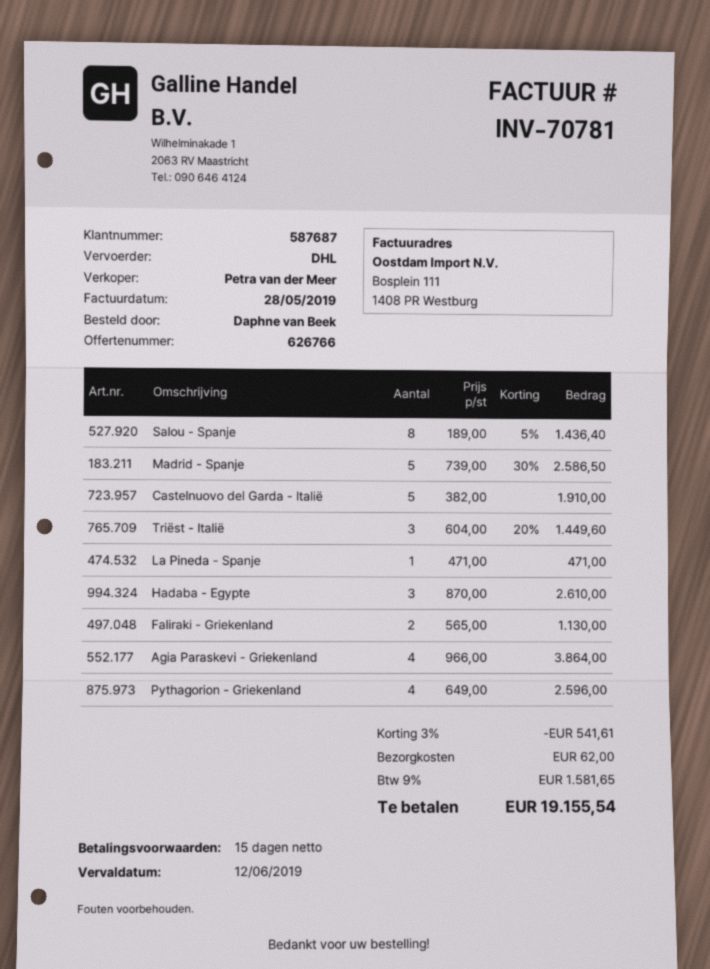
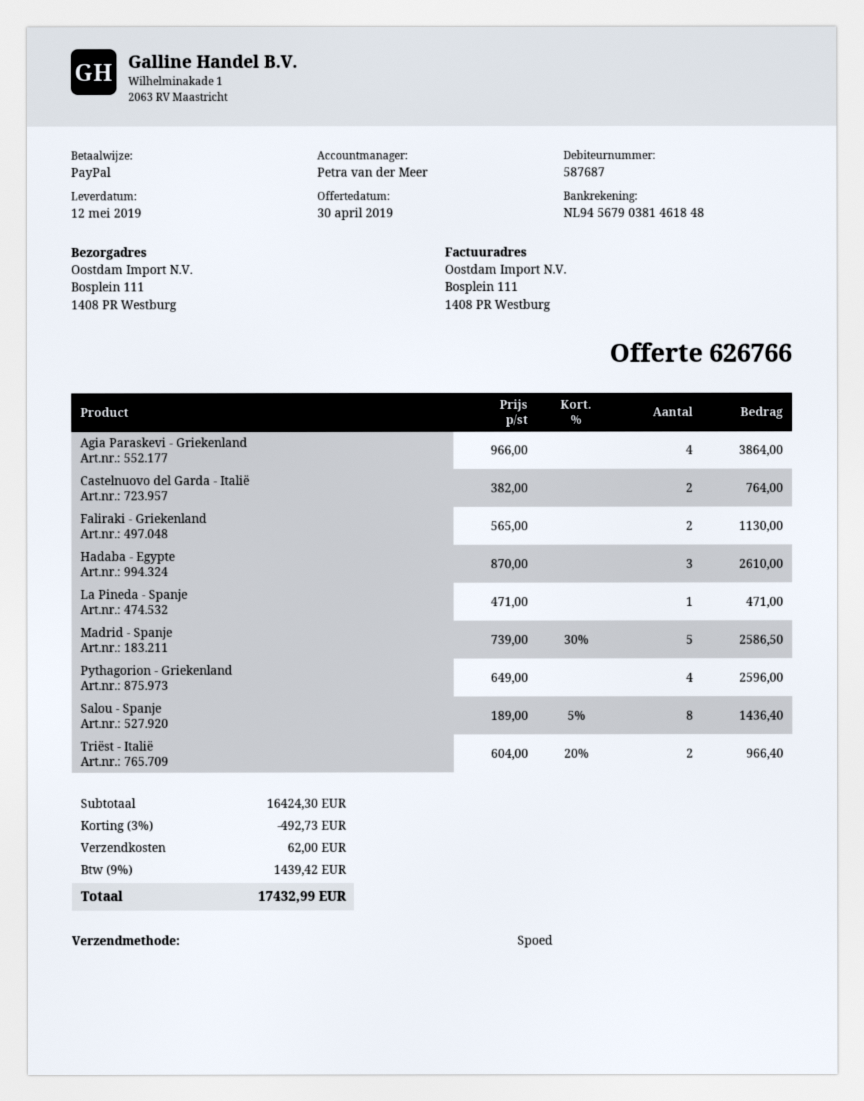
shipping method: DHL -> express
Castelnuovo del Garda - Italië: 5 x 382.00 = 1910.00 -> 2 x 382.00 = 764.00
Triëst - Italië: 3 x 604.00 - 20% = 1449.60 -> 2 x 604.00 - 20% = 966.40
discount: 3% = 541.61 -> 3% = 492.73
tax: 9% = 1581.65 -> 9% = 1439.42
total: 19155.54 -> 17432.99

